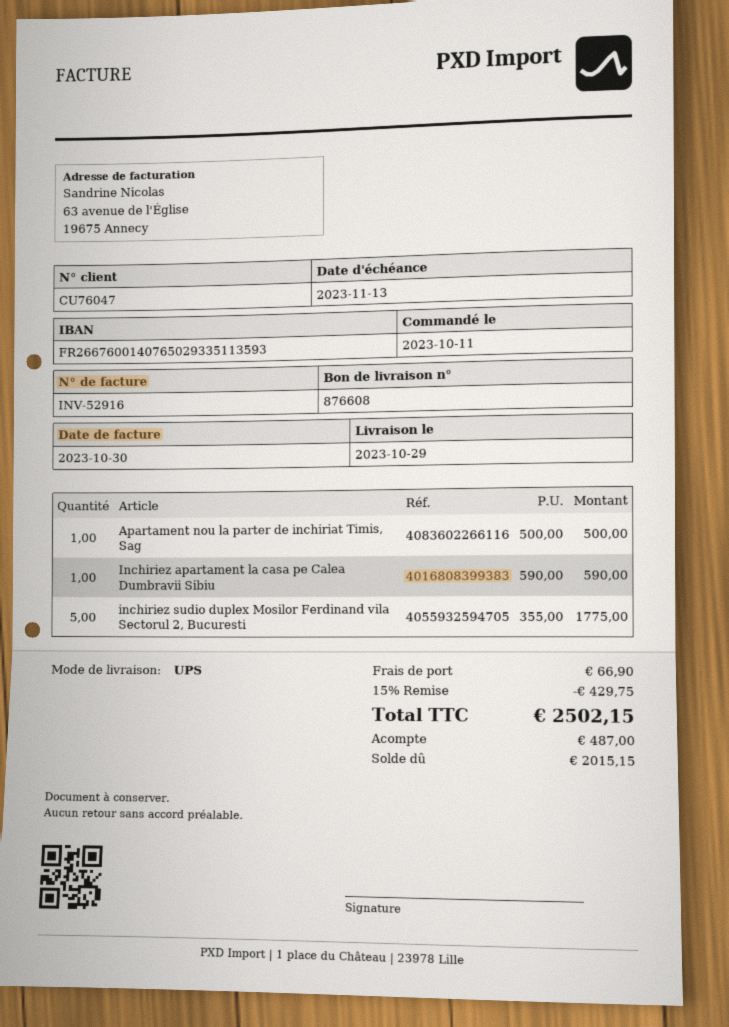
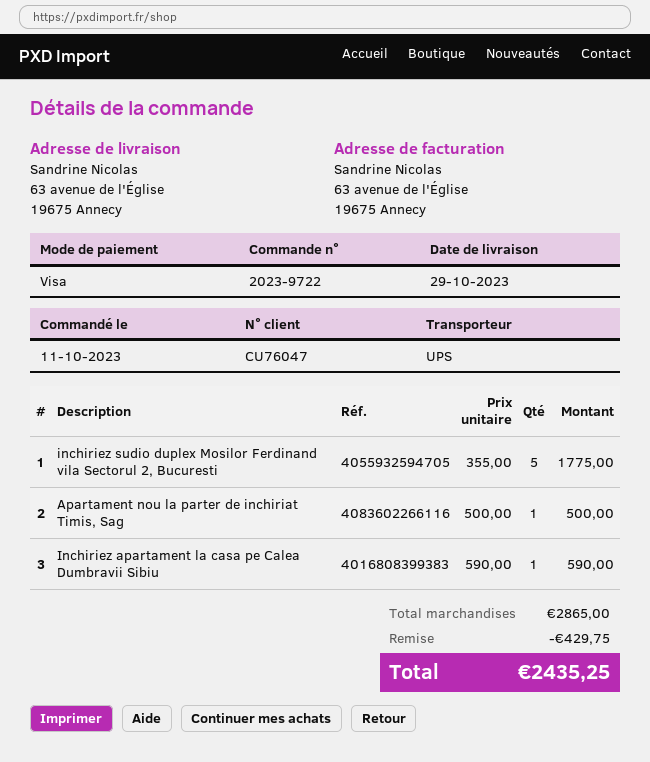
shipping: 66.90 -> none
total: 2502.15 -> 2435.25

